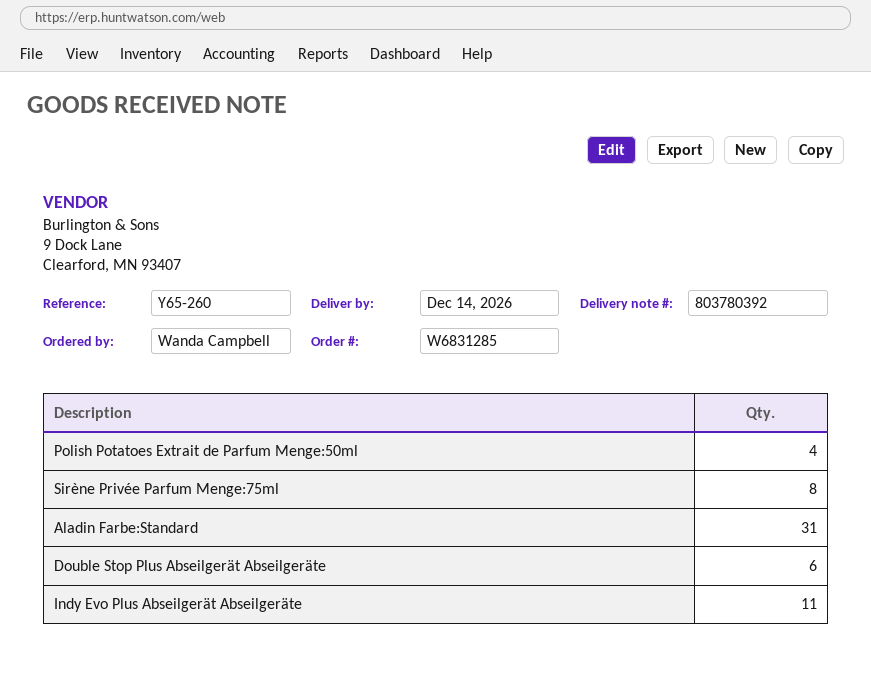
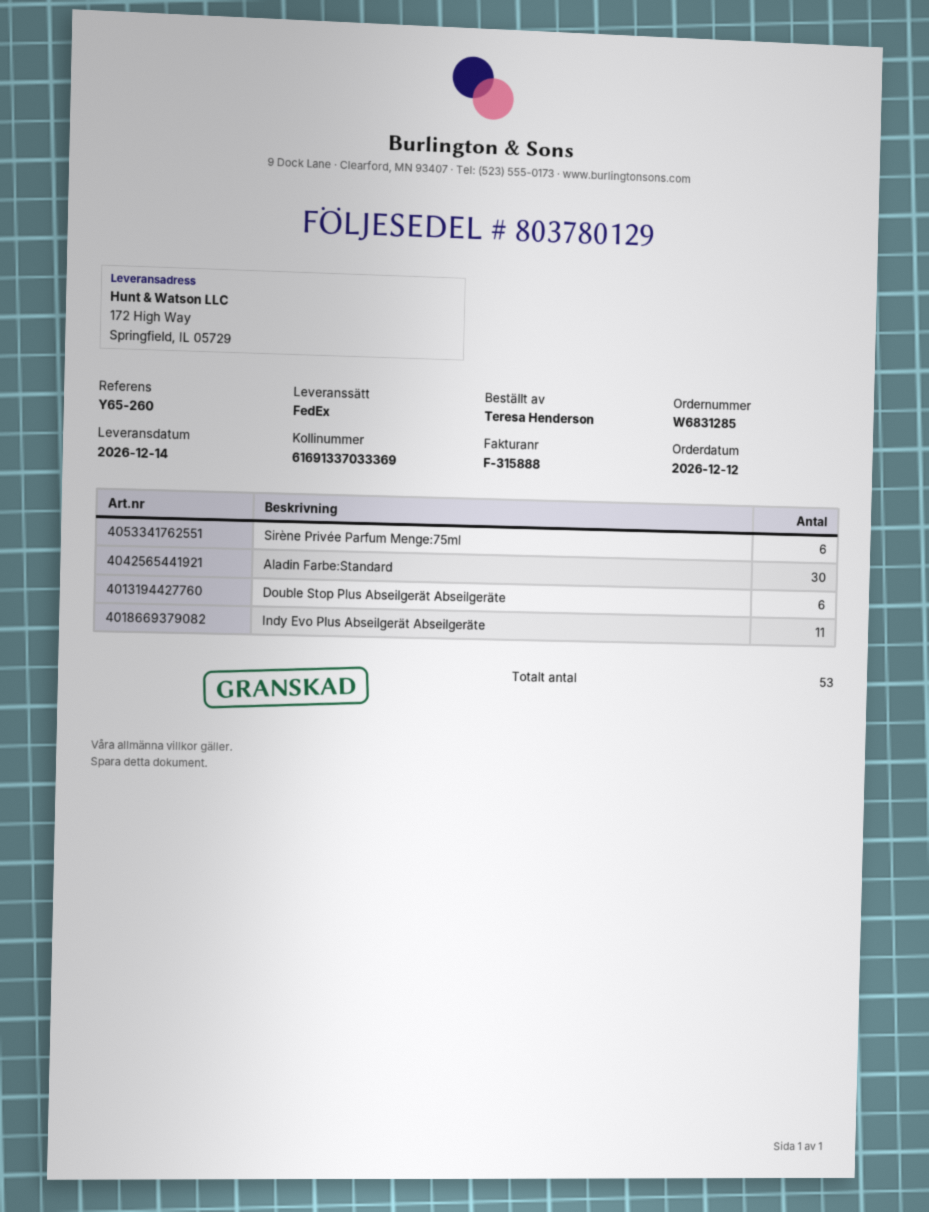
delivery note number: 803780392 -> 803780129
ordered by: Wanda Campbell -> Teresa Henderson
Polish Potatoes Extrait de Parfum Menge:50ml: 4 -> none
Sirène Privée Parfum Menge:75ml: 8 -> 6
Aladin Farbe:Standard: 31 -> 30

